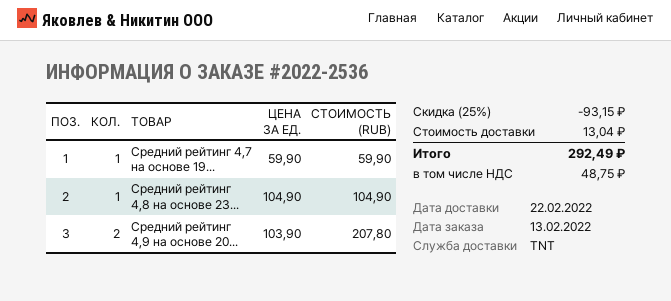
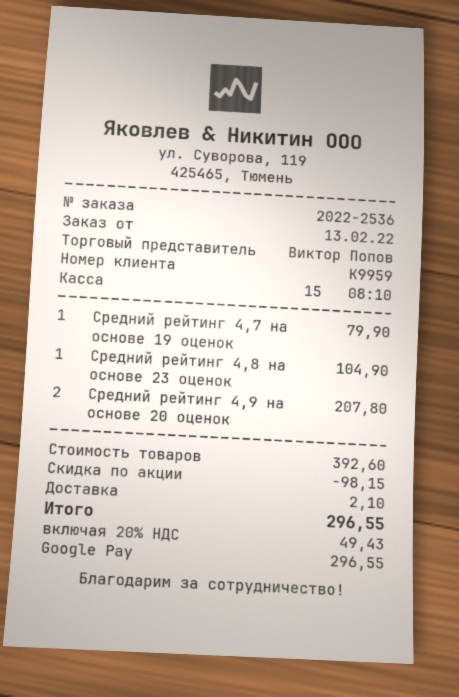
Средний рейтинг 4,7 на основе 19...: 1 for 59.90 -> 1 for 79.90
discount: 93.15 -> 98.15
shipping: 13.04 -> 2.10
tax: 48.75 -> 49.43
total: 292.49 -> 296.55

